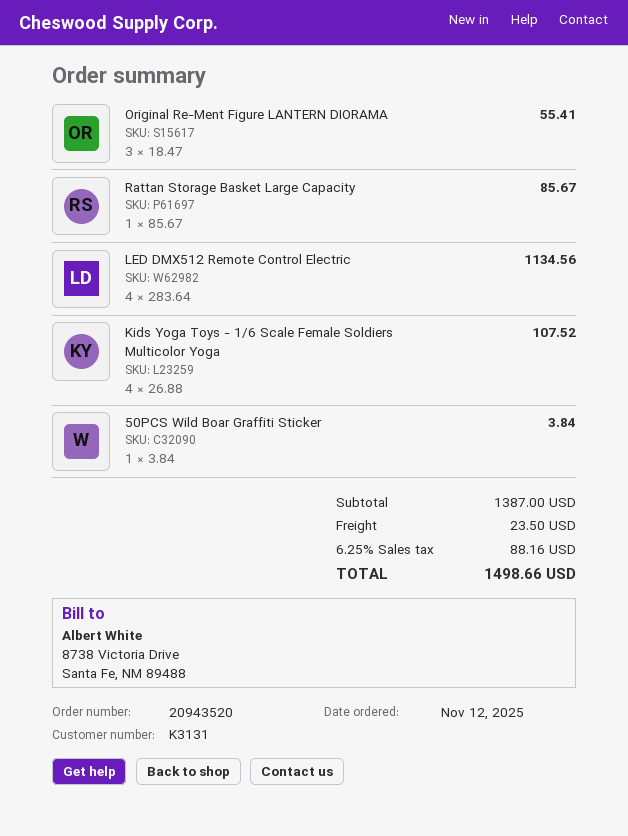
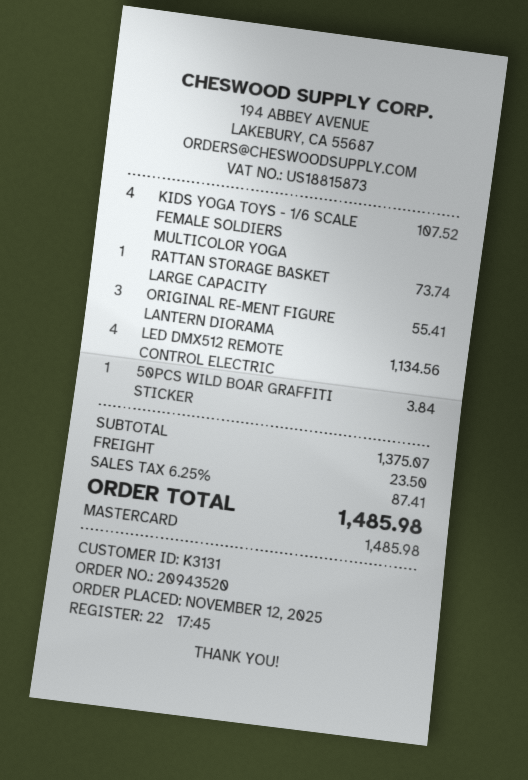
Rattan Storage Basket Large Capacity: 1 for 85.67 -> 1 for 73.74
subtotal: 1387.00 -> 1375.07
tax: 6.25% = 88.16 -> 6.25% = 87.41
total: 1498.66 -> 1485.98

